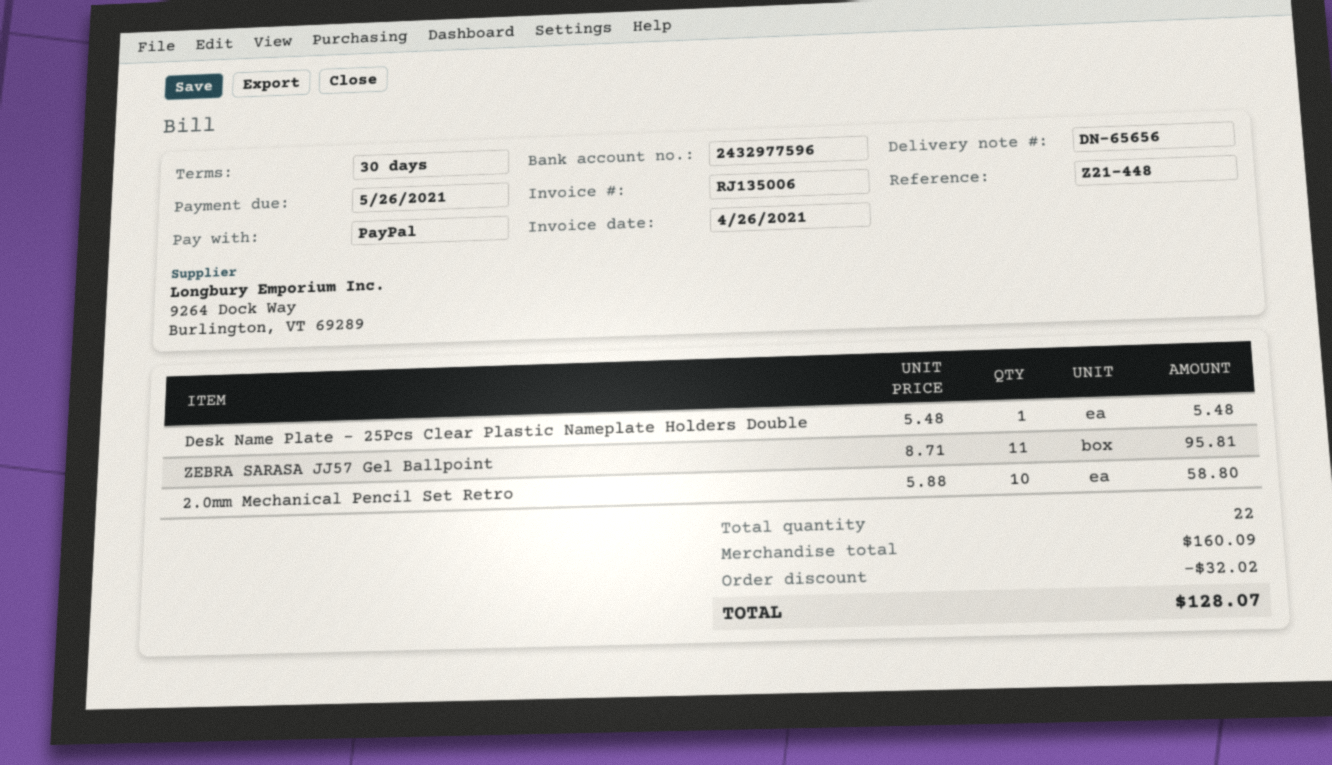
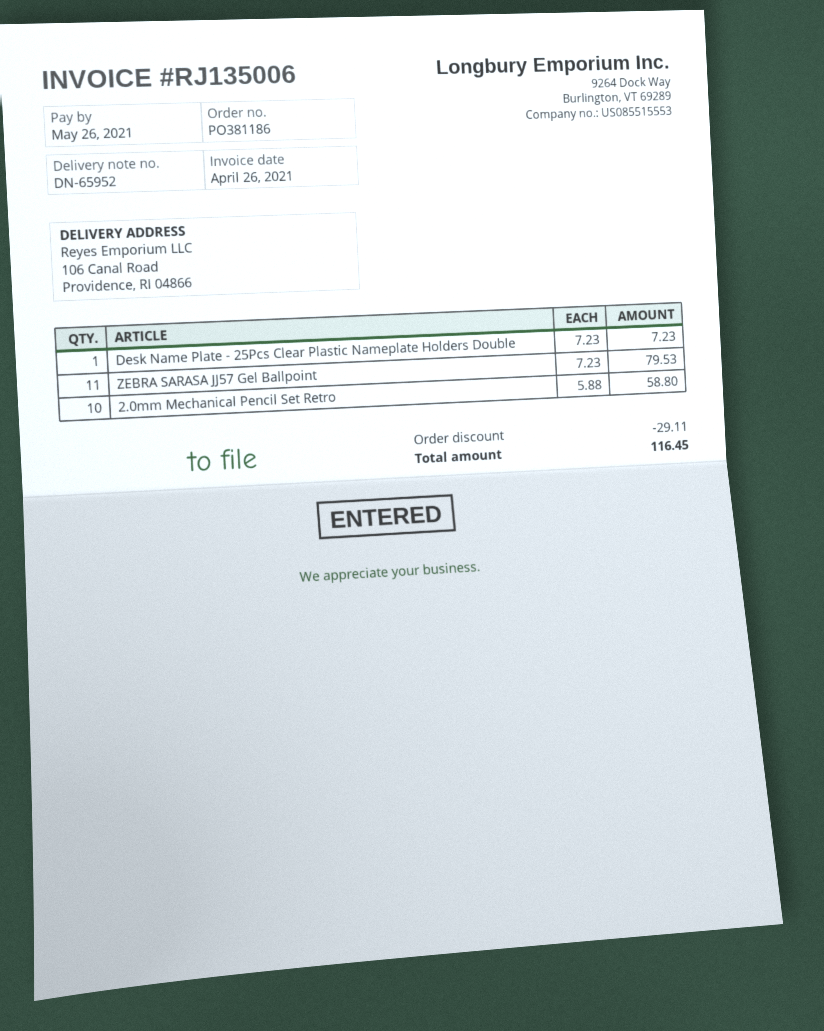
delivery note number: DN-65656 -> DN-65952
Desk Name Plate - 25Pcs Clear Plastic Nameplate Holders Double: 1 x 5.48 = 5.48 -> 1 x 7.23 = 7.23
ZEBRA SARASA JJ57 Gel Ballpoint: 11 x 8.71 = 95.81 -> 11 x 7.23 = 79.53
discount: 32.02 -> 29.11
total: 128.07 -> 116.45

